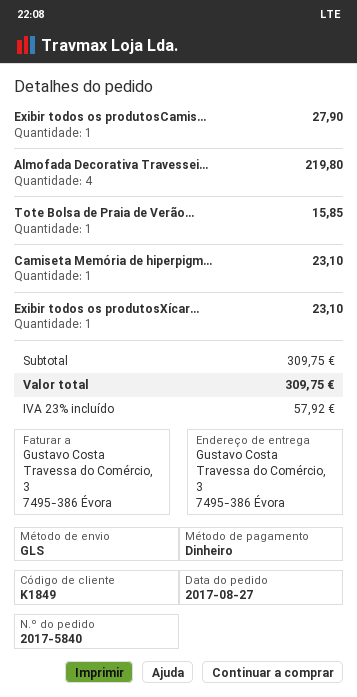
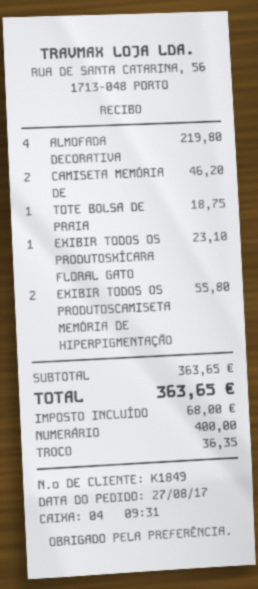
Exibir todos os produtosCamis...: 1 for 27.90 -> 2 for 55.80
Tote Bolsa de Praia de Verão...: 1 for 15.85 -> 1 for 18.75
Camiseta Memória de hiperpigm...: 1 for 23.10 -> 2 for 46.20
subtotal: 309.75 -> 363.65
tax: 57.92 -> 68.00
total: 309.75 -> 363.65

